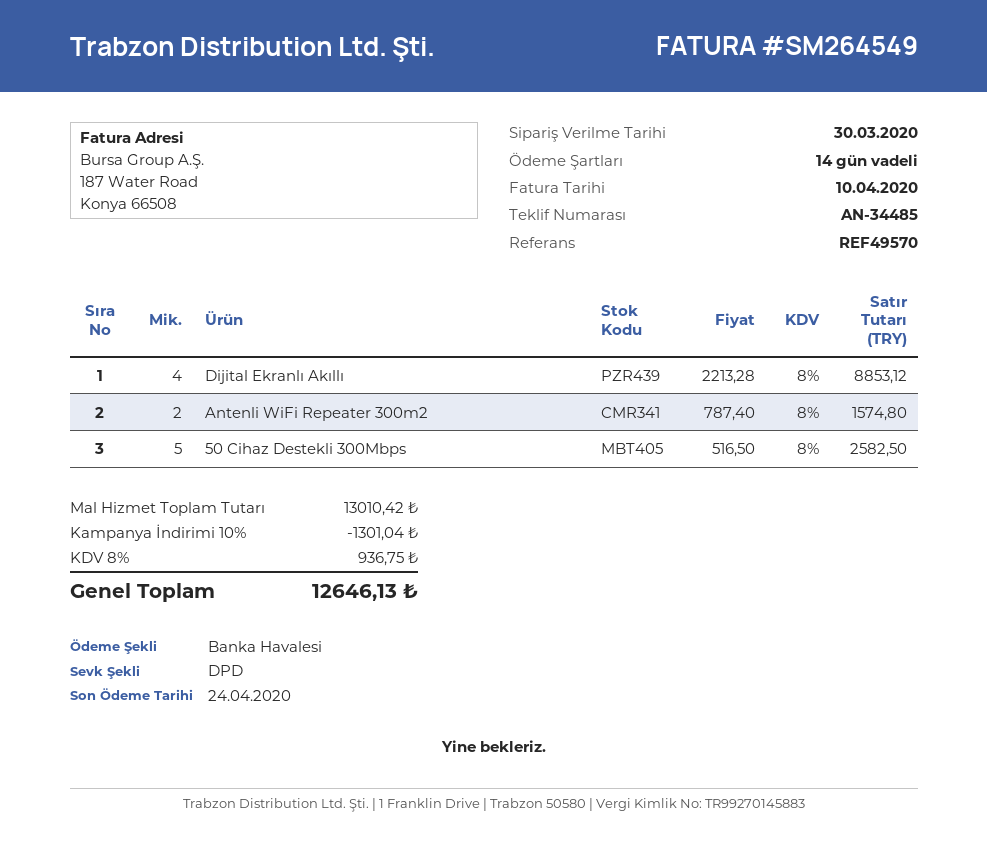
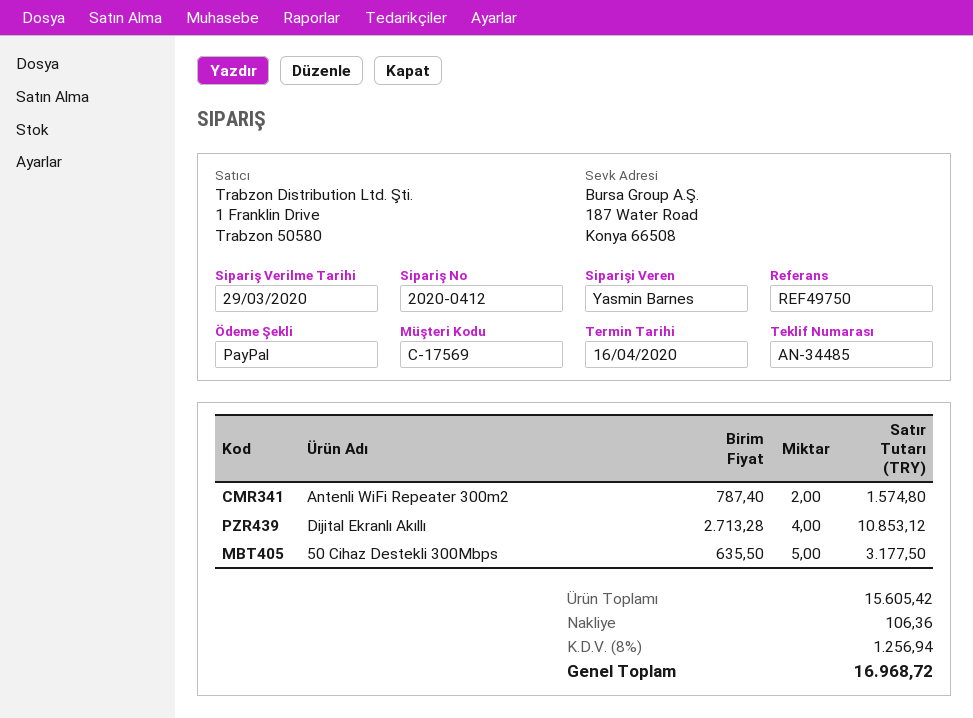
order date: 2020-03-30 -> 2020-03-29
reference: REF49570 -> REF49750
payment method: bank transfer -> PayPal
Dijital Ekranlı Akıllı: 4 x 2213.28 = 8853.12 -> 4 x 2713.28 = 10853.12
50 Cihaz Destekli 300Mbps: 5 x 516.50 = 2582.50 -> 5 x 635.50 = 3177.50
subtotal: 13010.42 -> 15605.42
discount: 10% = 1301.04 -> none
shipping: none -> 106.36
tax: 8% = 936.75 -> 8% = 1256.94
total: 12646.13 -> 16968.72

